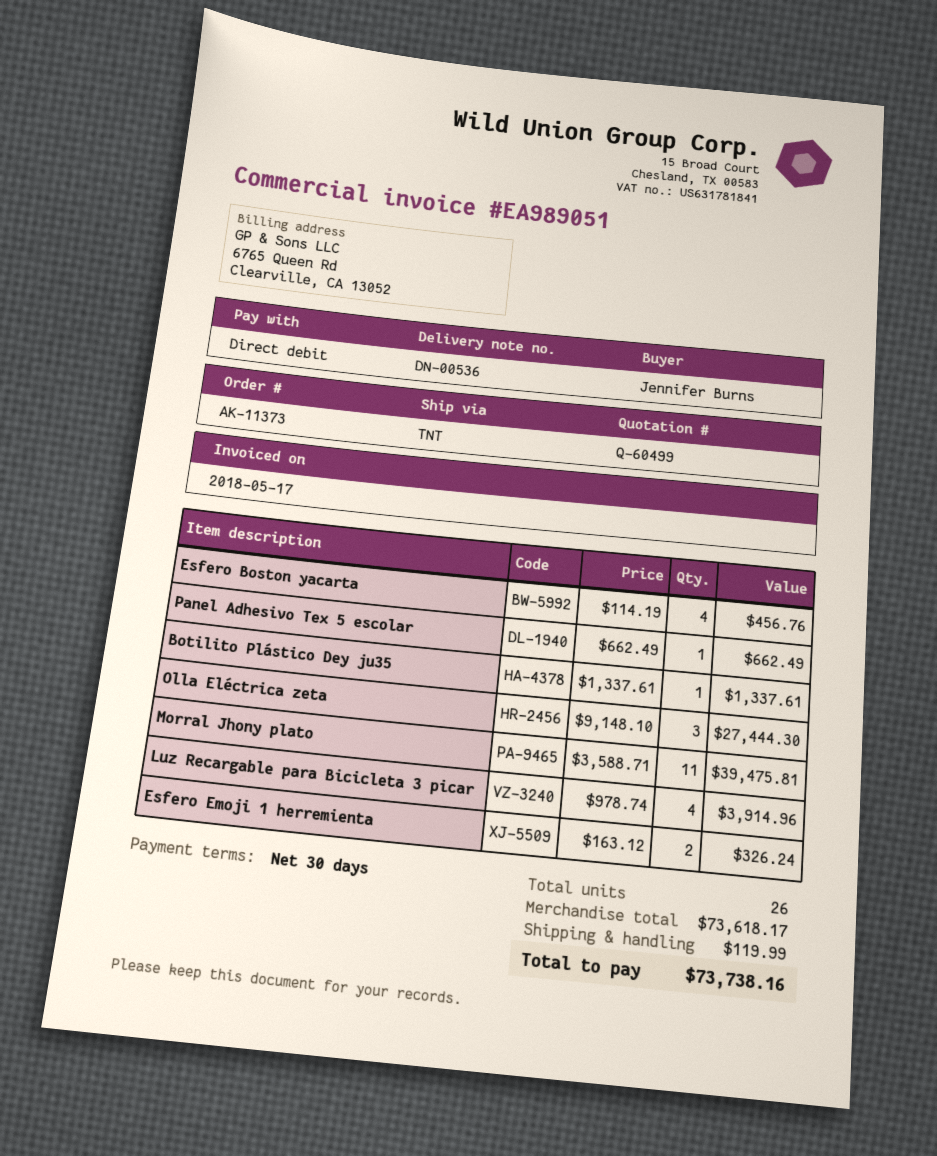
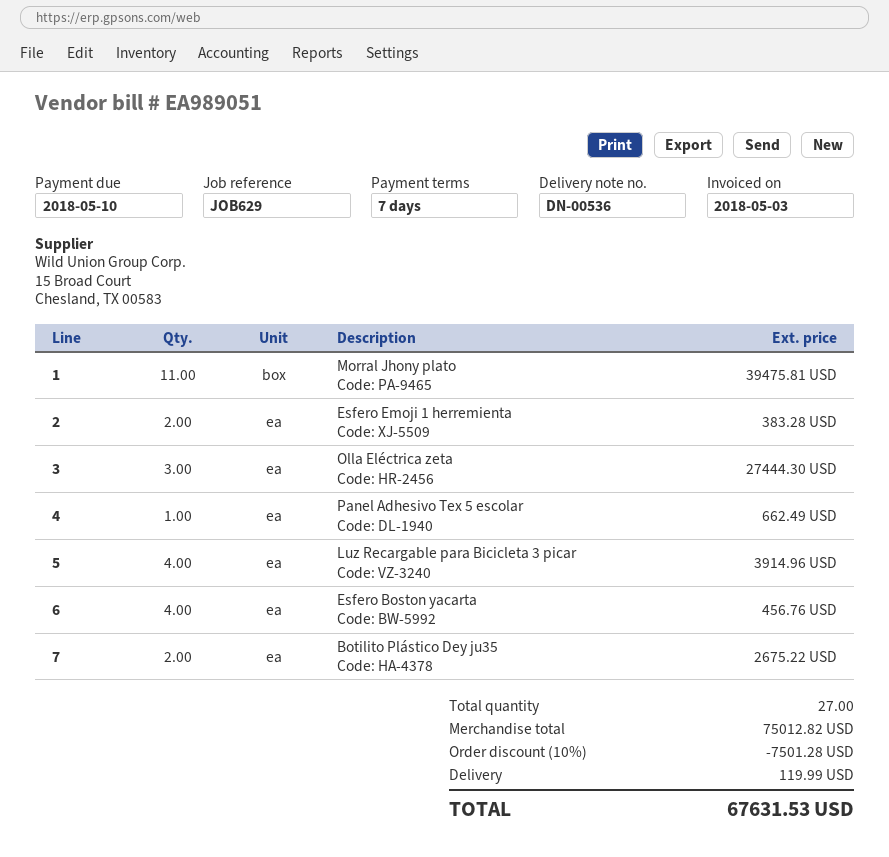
invoice date: 2018-05-17 -> 2018-05-03
payment terms: 30 days -> 7 days
Botilito Plástico Dey ju35: 1 for 1337.61 -> 2 for 2675.22
Esfero Emoji 1 herremienta: 2 for 326.24 -> 2 for 383.28
total quantity: 26 -> 27
subtotal: 73618.17 -> 75012.82
discount: none -> 10% = 7501.28
total: 73738.16 -> 67631.53

